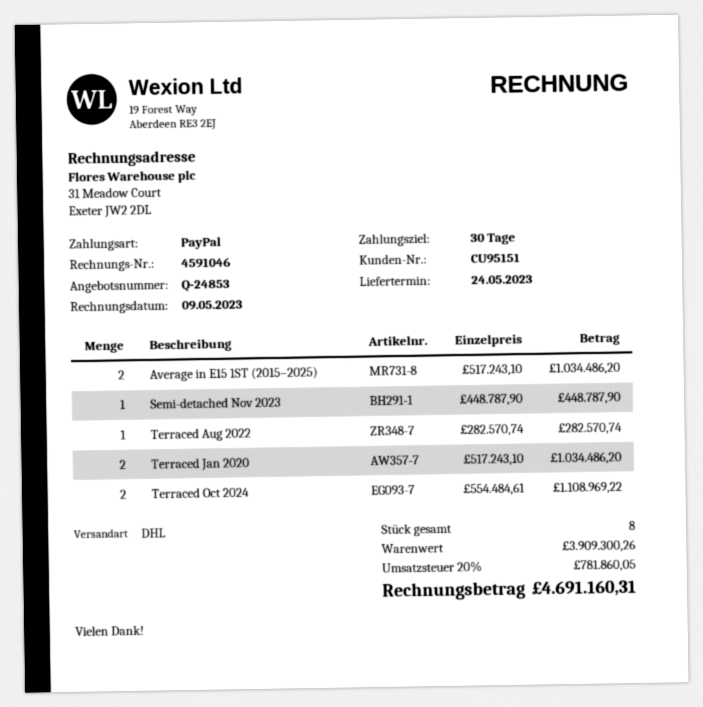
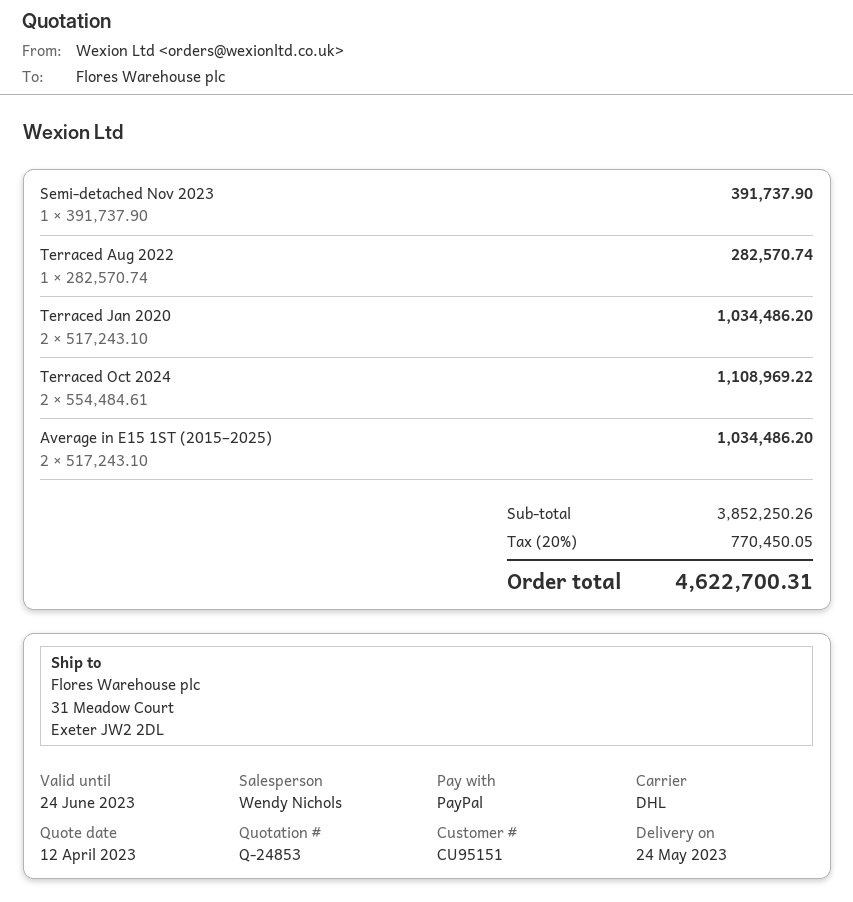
Semi-detached Nov 2023: 1 x 448787.90 = 448787.90 -> 1 x 391737.90 = 391737.90
subtotal: 3909300.26 -> 3852250.26
tax: 20% = 781860.05 -> 20% = 770450.05
total: 4691160.31 -> 4622700.31

